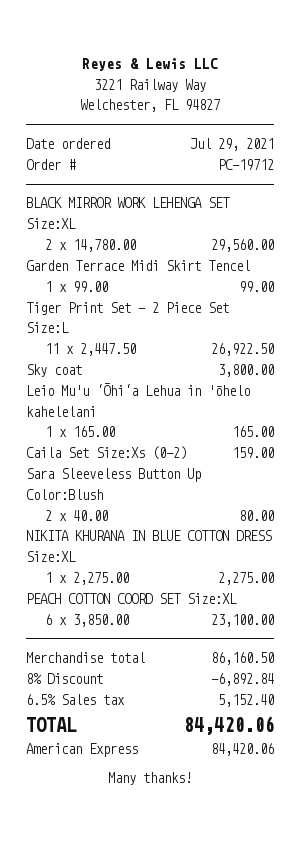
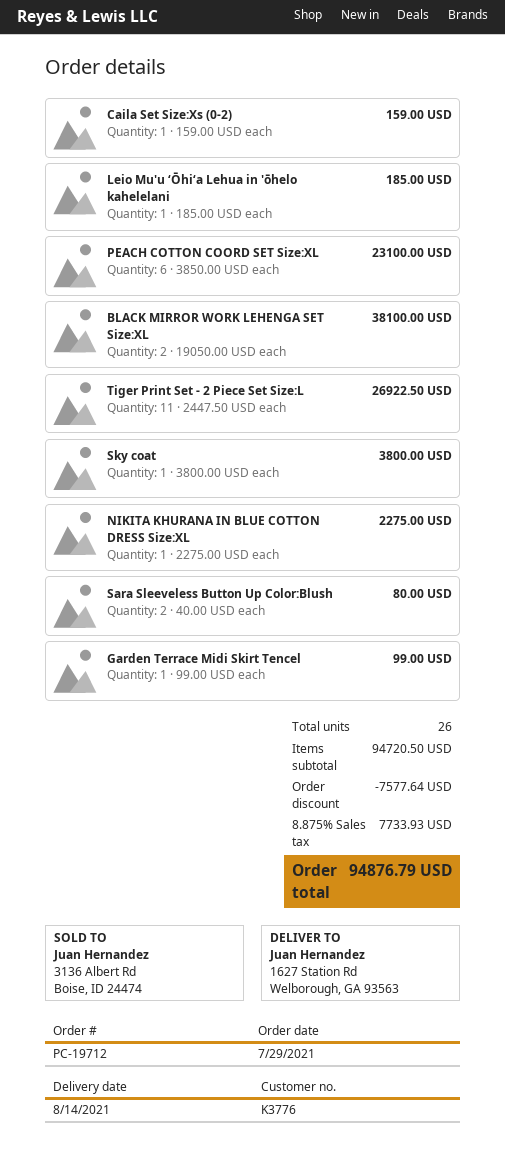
BLACK MIRROR WORK LEHENGA SET Size:XL: 2 x 14780.00 = 29560.00 -> 2 x 19050.00 = 38100.00
Leio Mu'u ʻŌhiʻa Lehua in 'ōhelo kahelelani: 1 x 165.00 = 165.00 -> 1 x 185.00 = 185.00
subtotal: 86160.50 -> 94720.50
discount: 6892.84 -> 7577.64
tax: 6.5% = 5152.40 -> 8.875% = 7733.93
total: 84420.06 -> 94876.79

